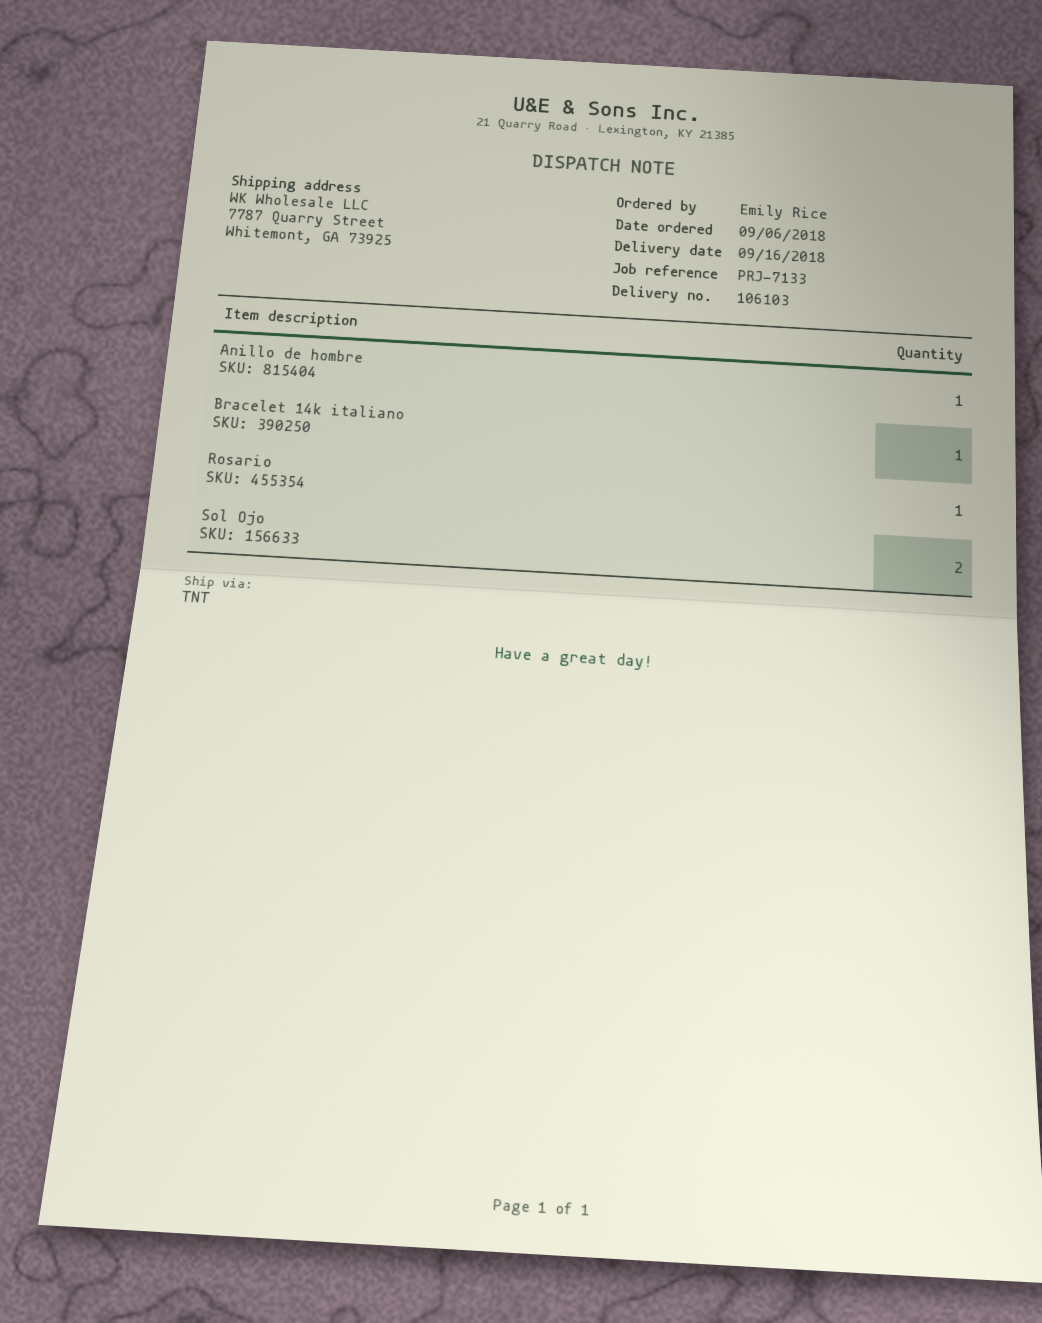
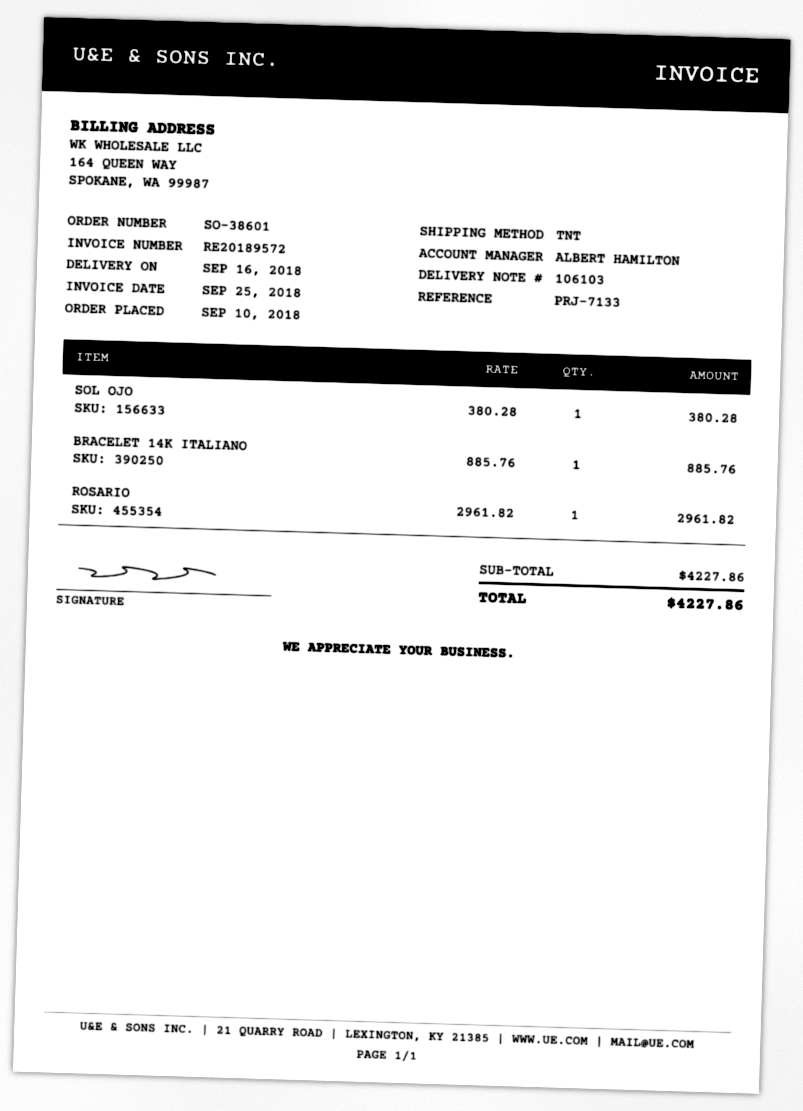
order date: 2018-09-06 -> 2018-09-10
Anillo de hombre: 1 -> none
Sol Ojo: 2 -> 1

